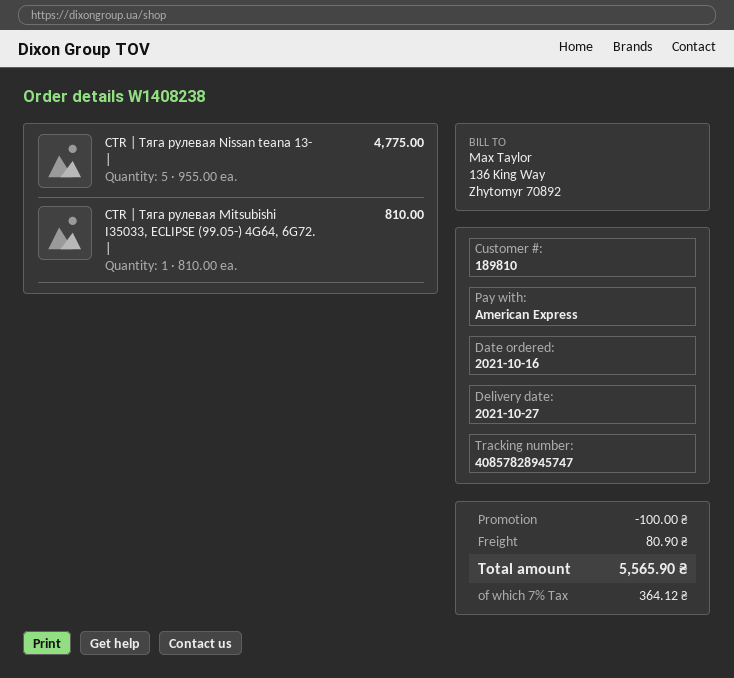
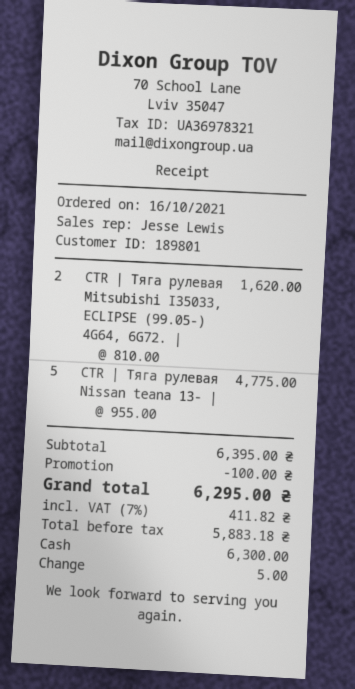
customer number: 189810 -> 189801
payment method: American Express -> cash
CTR | Тяга рулевая Mitsubishi I35033, ECLIPSE (99.05-) 4G64, 6G72. |: 1 x 810.00 = 810.00 -> 2 x 810.00 = 1620.00
shipping: 80.90 -> none
tax: 7% = 364.12 -> 7% = 411.82
total: 5565.90 -> 6295.00

